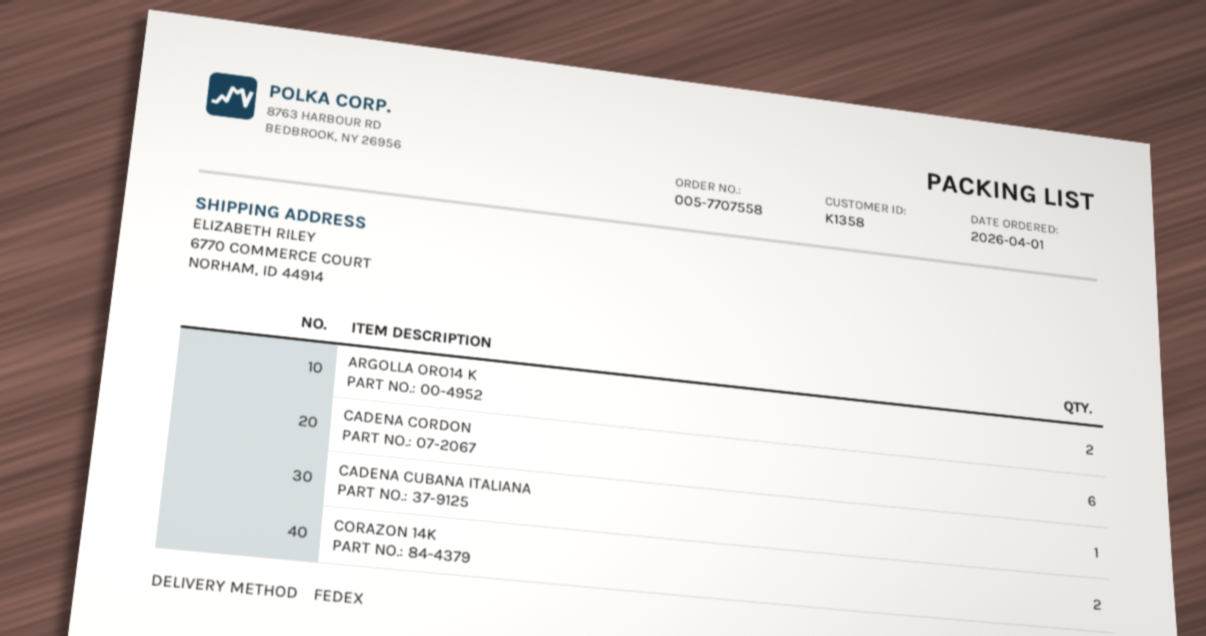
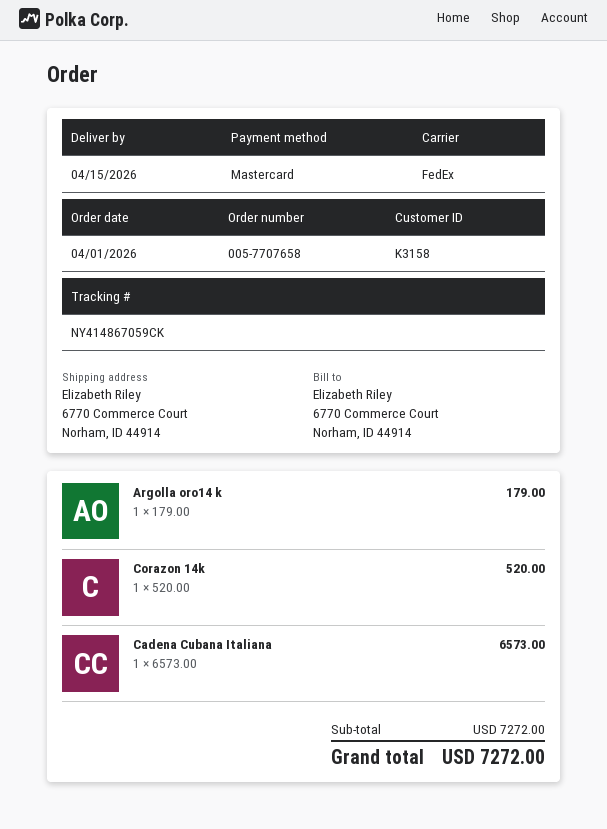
order number: 005-7707558 -> 005-7707658
customer number: K1358 -> K3158
ARGOLLA ORO14 K: 2 -> 1
CADENA CORDON: 6 -> none
CORAZON 14K: 2 -> 1

